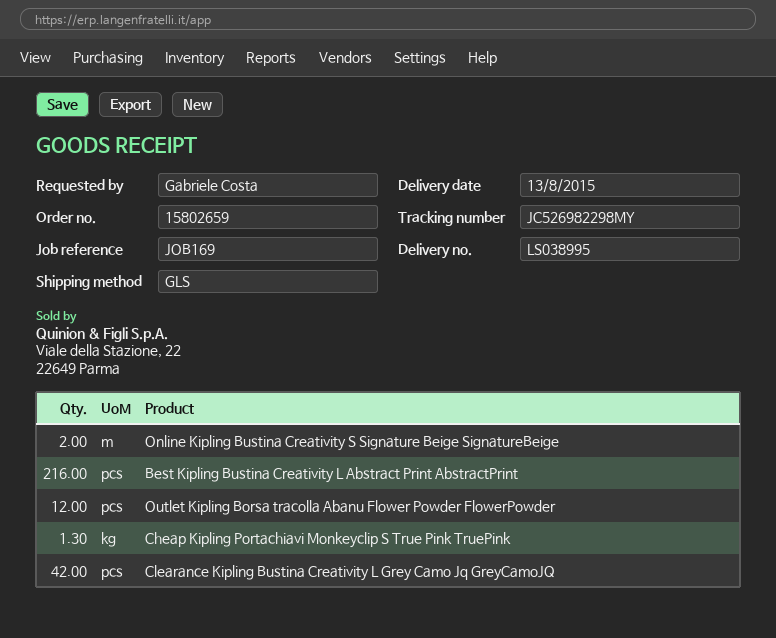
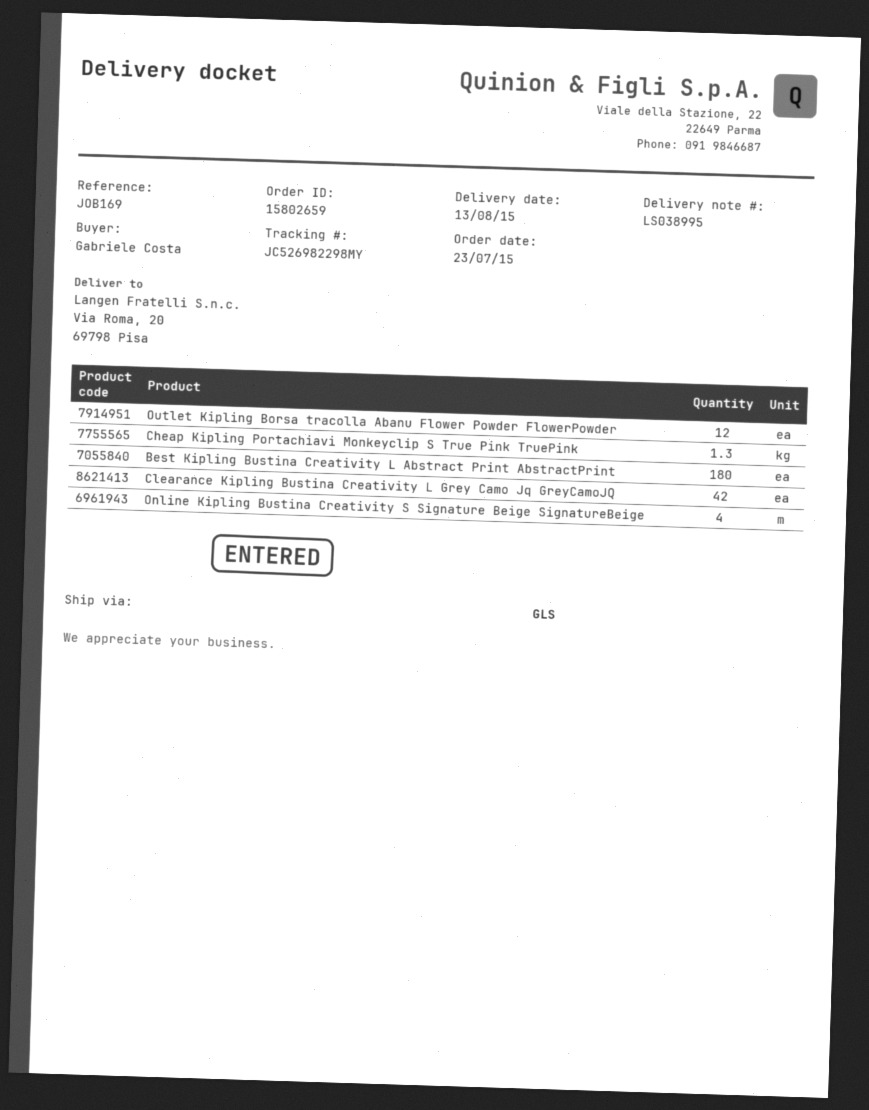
Online Kipling Bustina Creativity S Signature Beige SignatureBeige: 2 -> 4
Best Kipling Bustina Creativity L Abstract Print AbstractPrint: 216 -> 180

